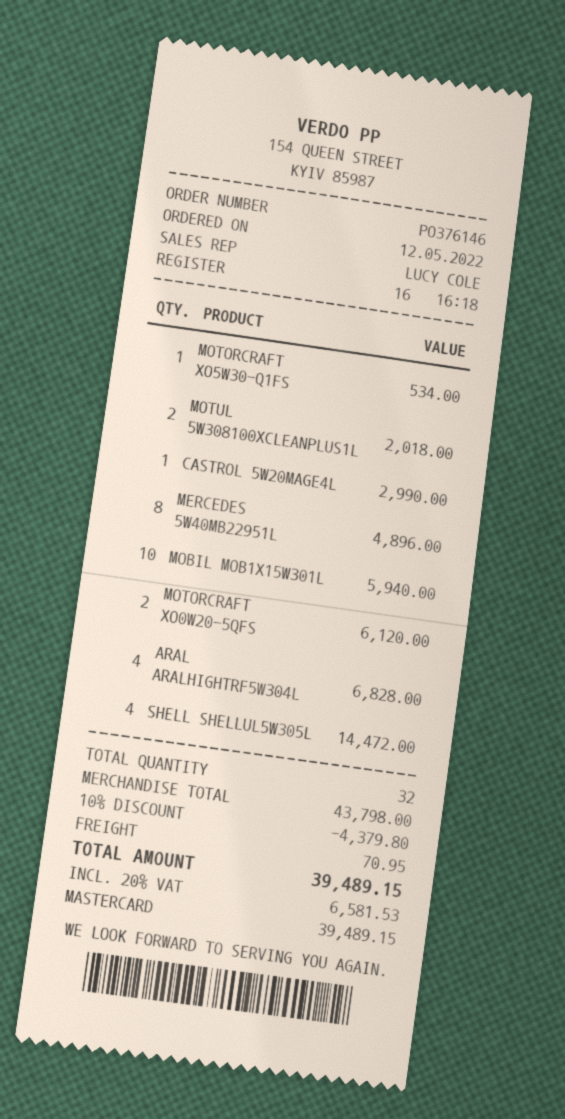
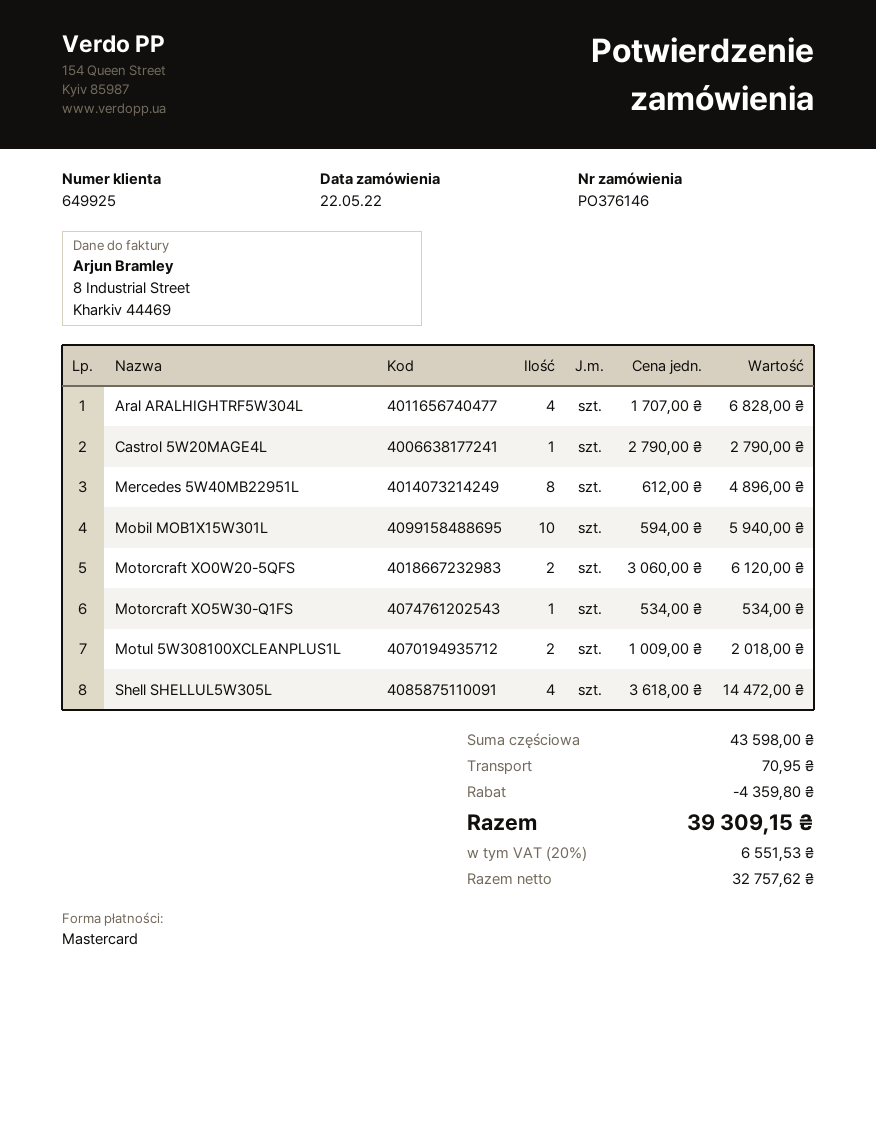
order date: 2022-05-12 -> 2022-05-22
CASTROL 5W20MAGE4L: 1 for 2990.00 -> 1 for 2790.00
subtotal: 43798.00 -> 43598.00
discount: 4379.80 -> 4359.80
tax: 20% = 6581.53 -> 20% = 6551.53
total: 39489.15 -> 39309.15

